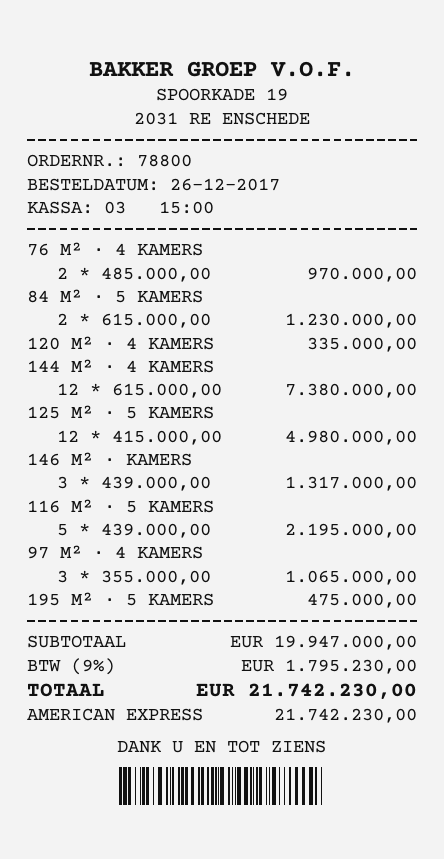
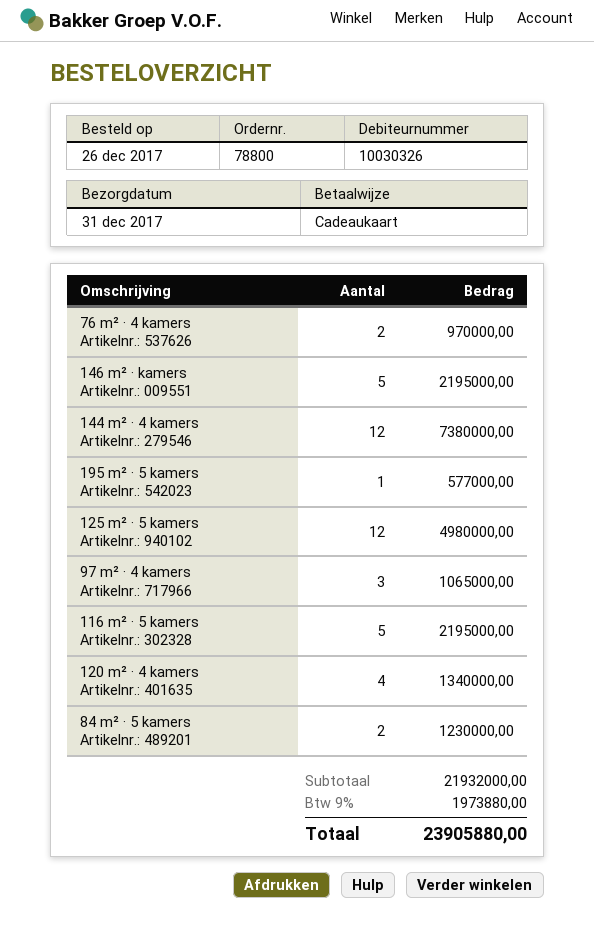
payment method: American Express -> gift card
120 M² · 4 KAMERS: 1 for 335000.00 -> 4 for 1340000.00
146 M² · KAMERS: 3 for 1317000.00 -> 5 for 2195000.00
195 M² · 5 KAMERS: 1 for 475000.00 -> 1 for 577000.00
subtotal: 19947000.00 -> 21932000.00
tax: 9% = 1795230.00 -> 9% = 1973880.00
total: 21742230.00 -> 23905880.00

